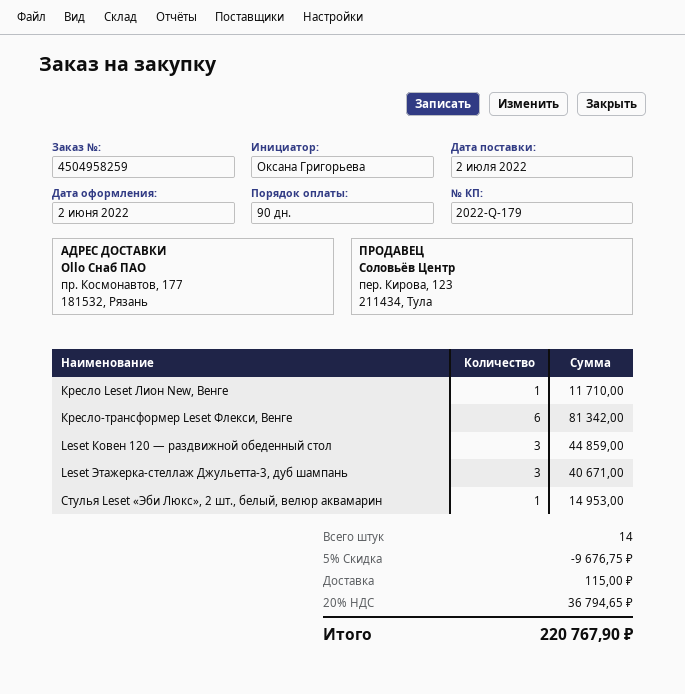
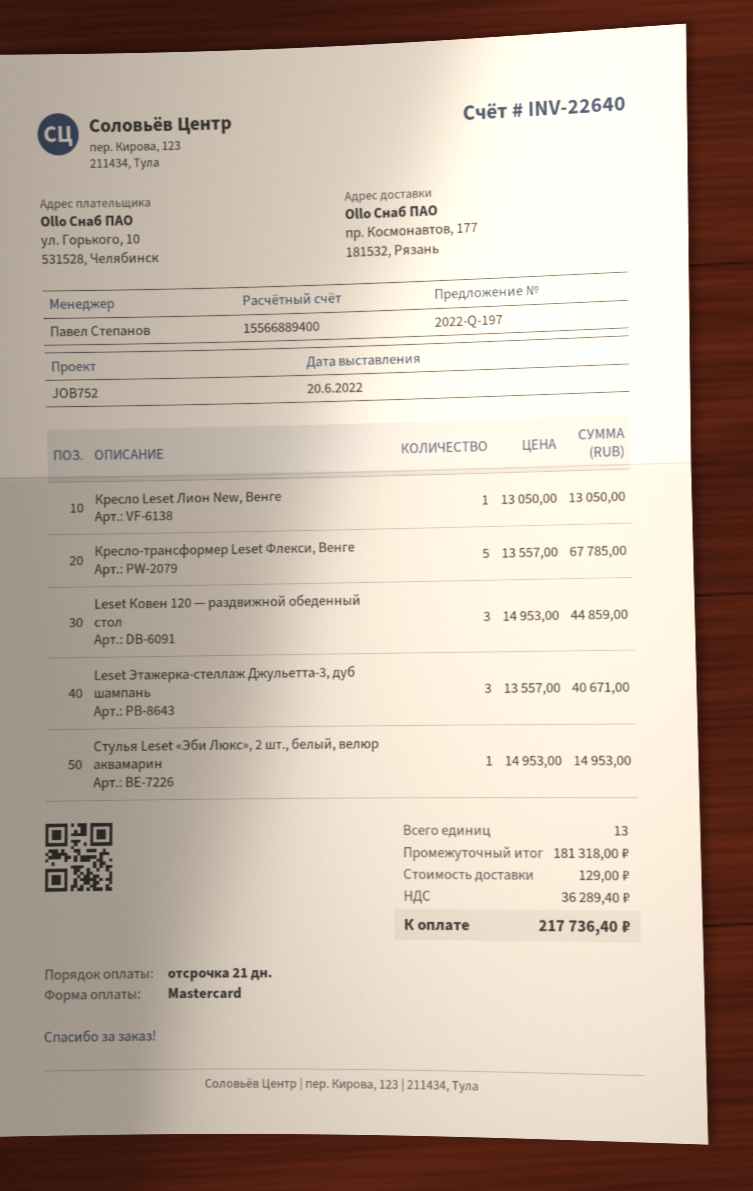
quote number: 2022-Q-179 -> 2022-Q-197
payment terms: 90 days -> 21 days
Кресло Leset Лион New, Венге: 1 for 11710.00 -> 1 for 13050.00
Кресло-трансформер Leset Флекси, Венге: 6 for 81342.00 -> 5 for 67785.00
total quantity: 14 -> 13
discount: 5% = 9676.75 -> none
shipping: 115.00 -> 129.00
tax: 36794.65 -> 36289.40
total: 220767.90 -> 217736.40

